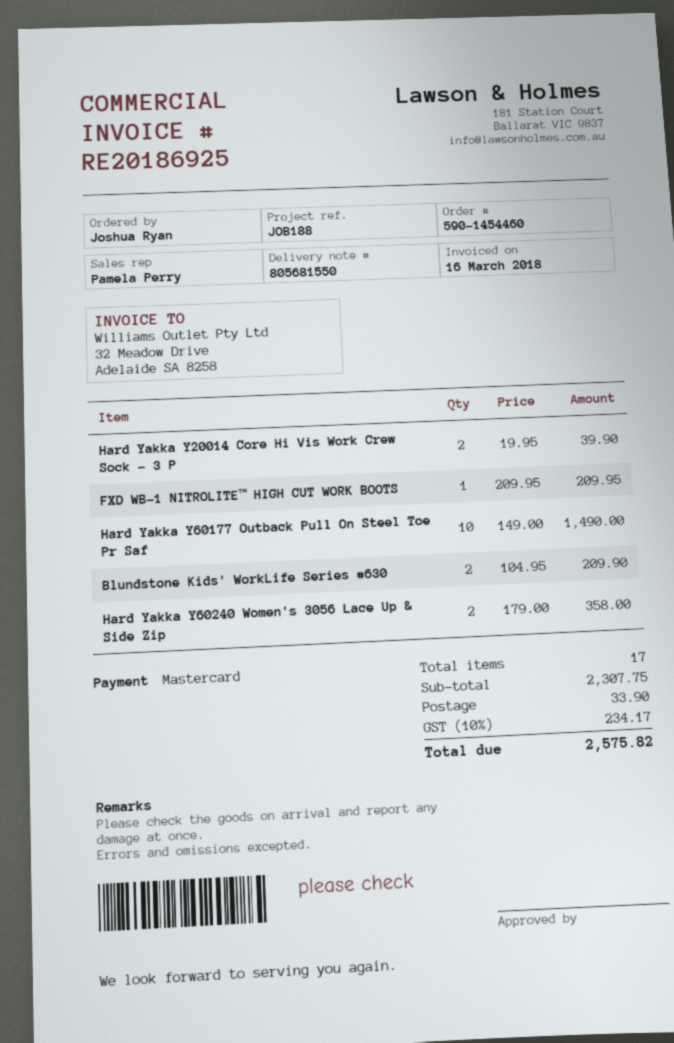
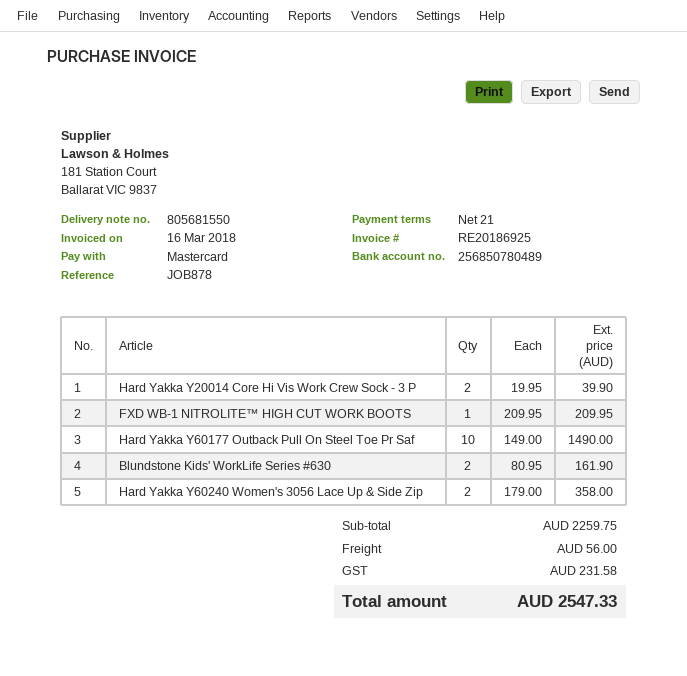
reference: JOB188 -> JOB878
Blundstone Kids' WorkLife Series #630: 2 x 104.95 = 209.90 -> 2 x 80.95 = 161.90
subtotal: 2307.75 -> 2259.75
shipping: 33.90 -> 56.00
tax: 234.17 -> 231.58
total: 2575.82 -> 2547.33

